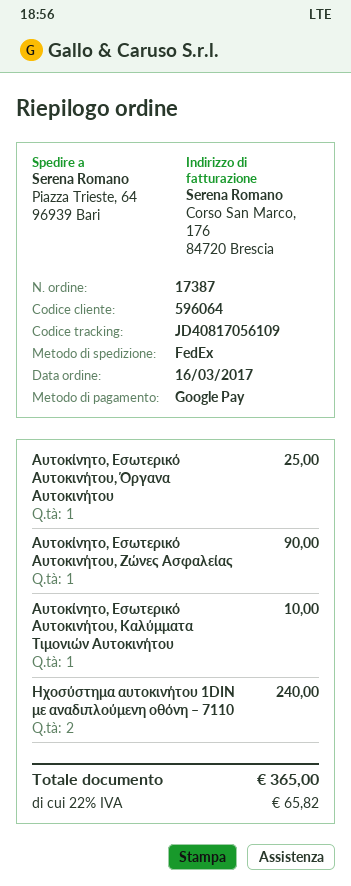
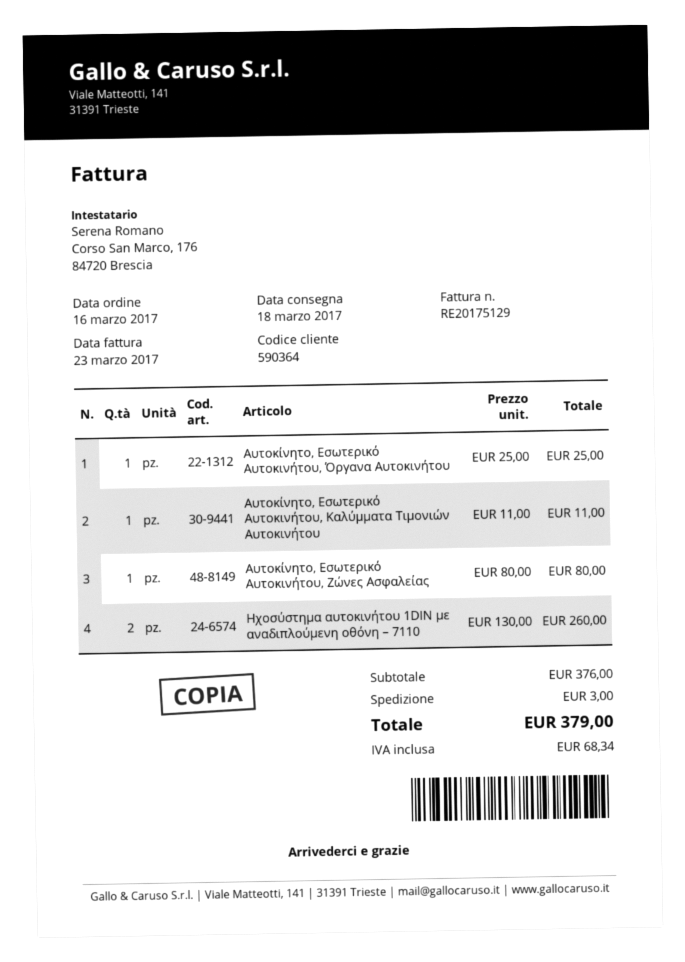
customer number: 596064 -> 590364
Αυτοκίνητο, Εσωτερικό Αυτοκινήτου, Ζώνες Ασφαλείας: 1 for 90.00 -> 1 for 80.00
Αυτοκίνητο, Εσωτερικό Αυτοκινήτου, Καλύμματα Τιμονιών Αυτοκινήτου: 1 for 10.00 -> 1 for 11.00
Ηχοσύστημα αυτοκινήτου 1DIN με αναδιπλούμενη οθόνη – 7110: 2 for 240.00 -> 2 for 260.00
shipping: none -> 3.00
tax: 65.82 -> 68.34
total: 365.00 -> 379.00

